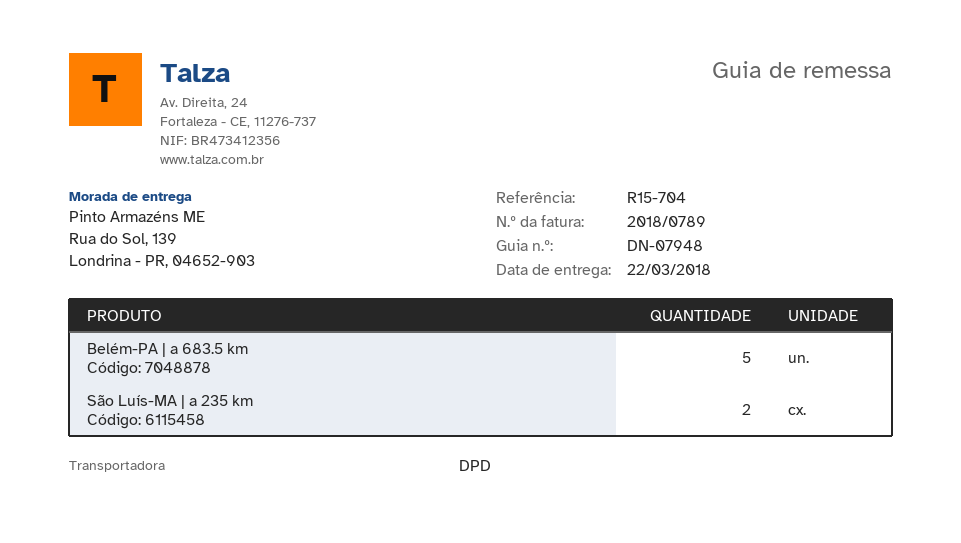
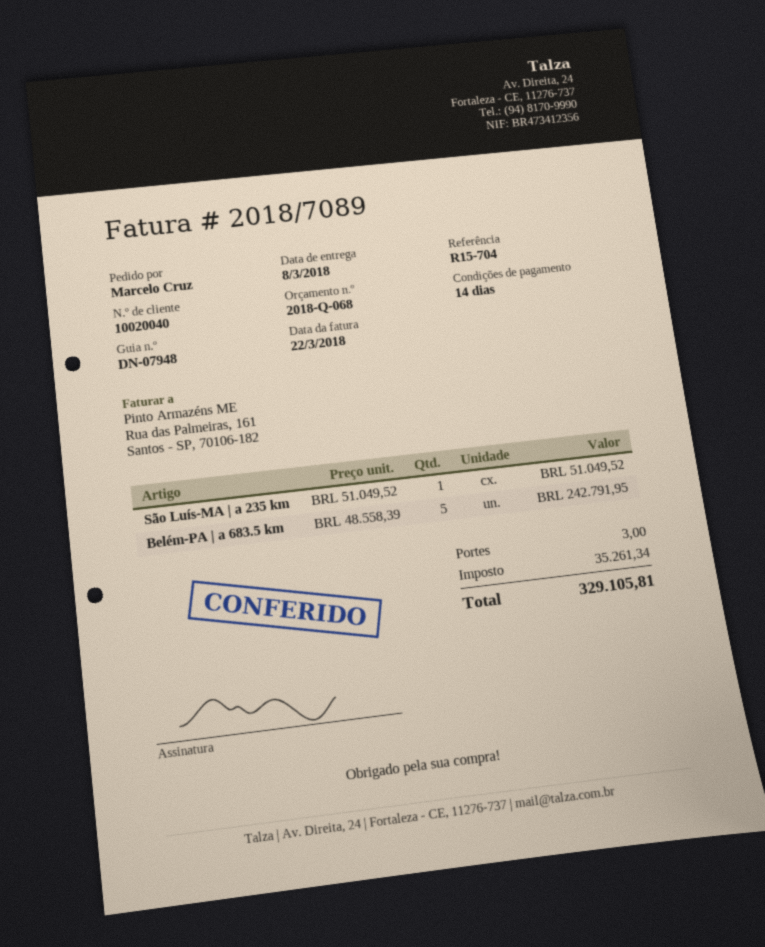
delivery date: 2018-03-22 -> 2018-03-08
invoice number: 2018/0789 -> 2018/7089
São Luís-MA | a 235 km: 2 -> 1

